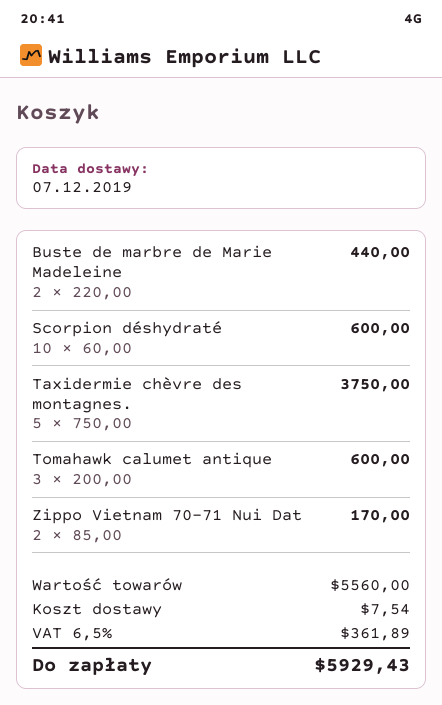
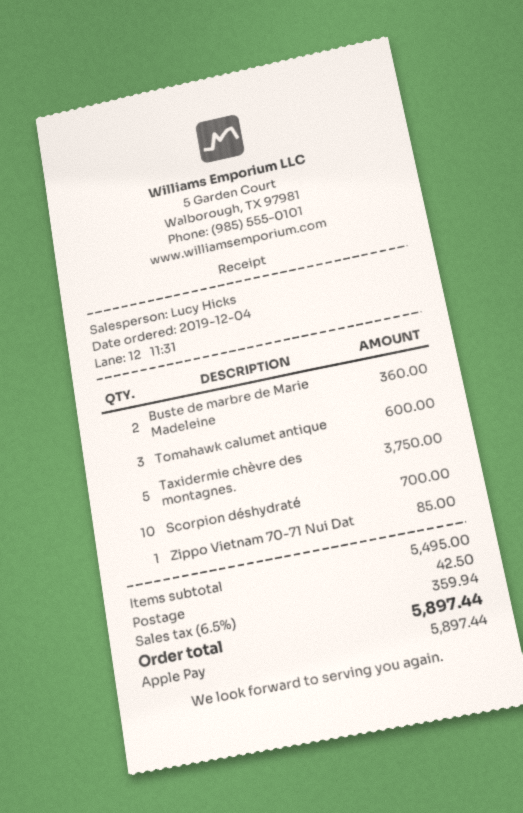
Buste de marbre de Marie Madeleine: 2 for 440.00 -> 2 for 360.00
Scorpion déshydraté: 10 for 600.00 -> 10 for 700.00
Zippo Vietnam 70-71 Nui Dat: 2 for 170.00 -> 1 for 85.00
subtotal: 5560.00 -> 5495.00
shipping: 7.54 -> 42.50
tax: 6.5% = 361.89 -> 6.5% = 359.94
total: 5929.43 -> 5897.44

